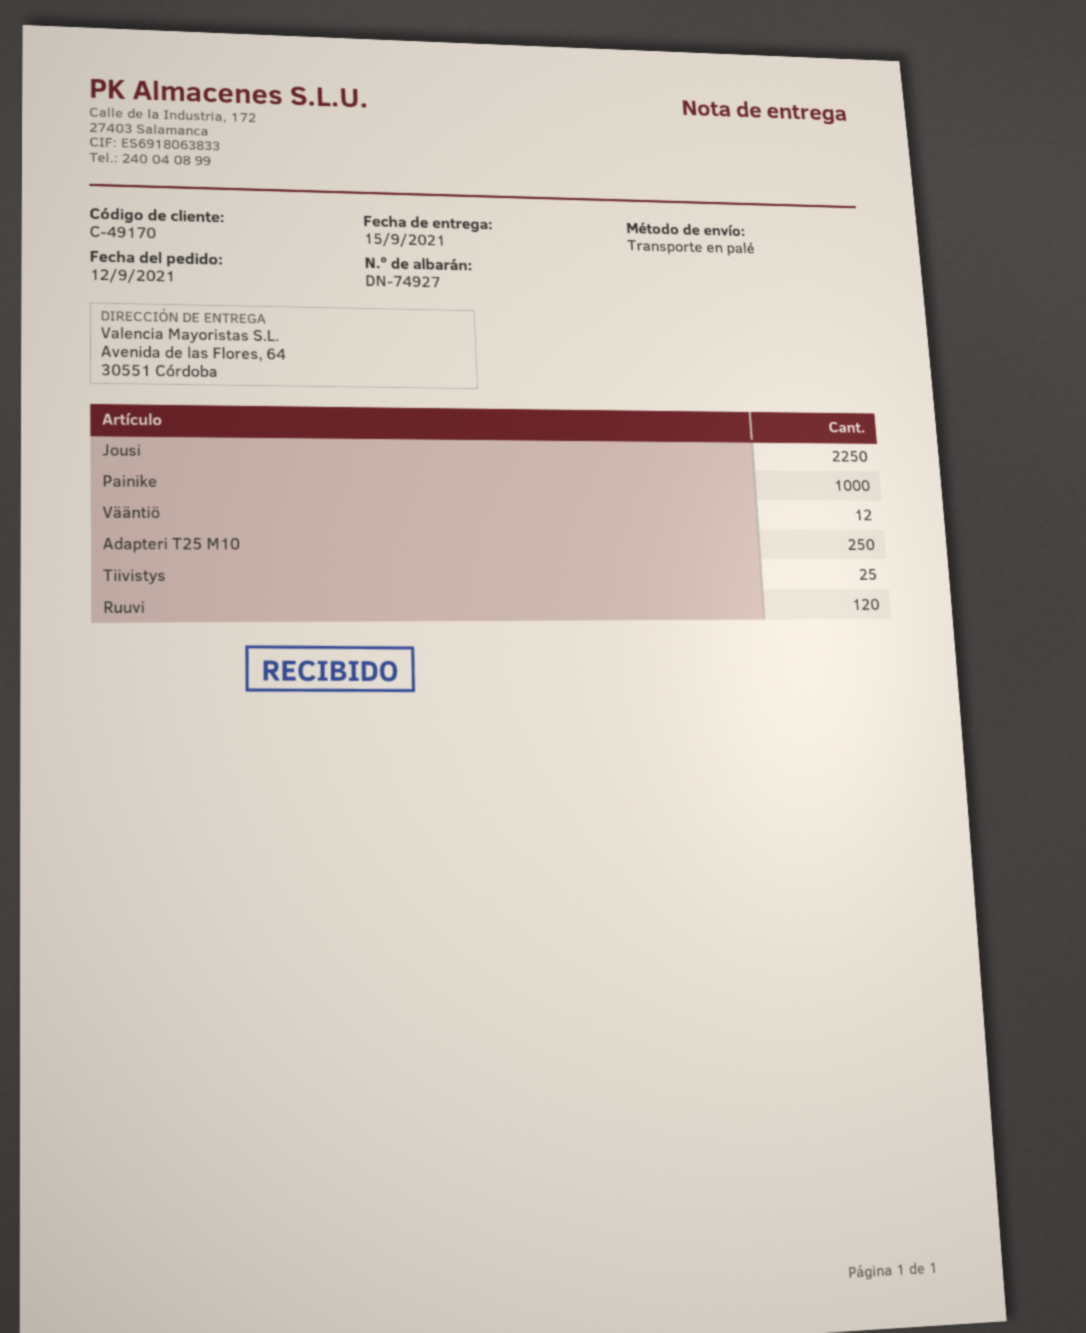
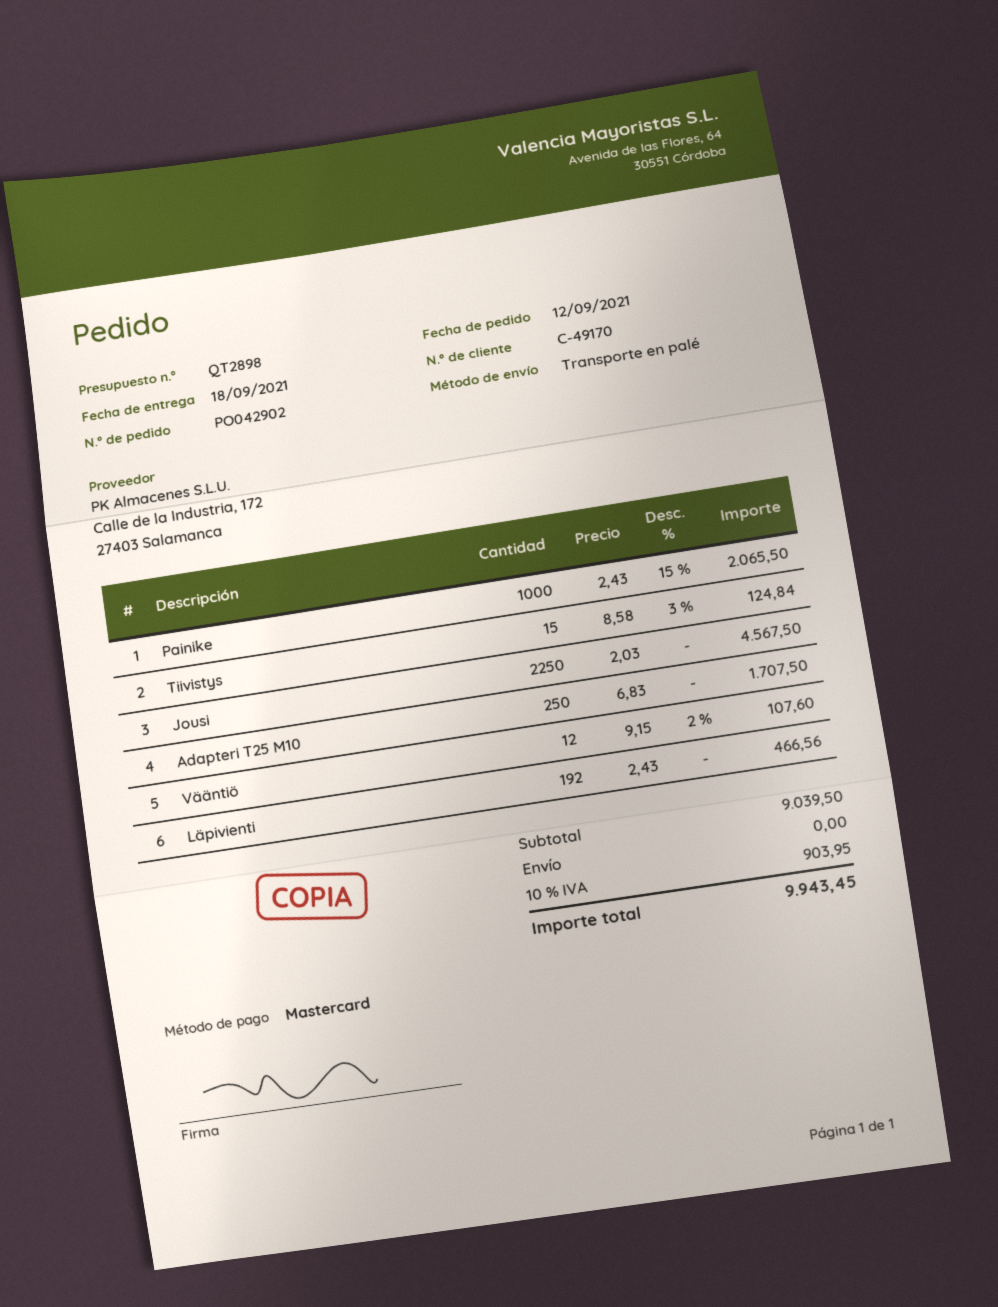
delivery date: 2021-09-15 -> 2021-09-18
Tiivistys: 25 -> 15
Ruuvi: 120 -> none
Läpivienti: none -> 192

